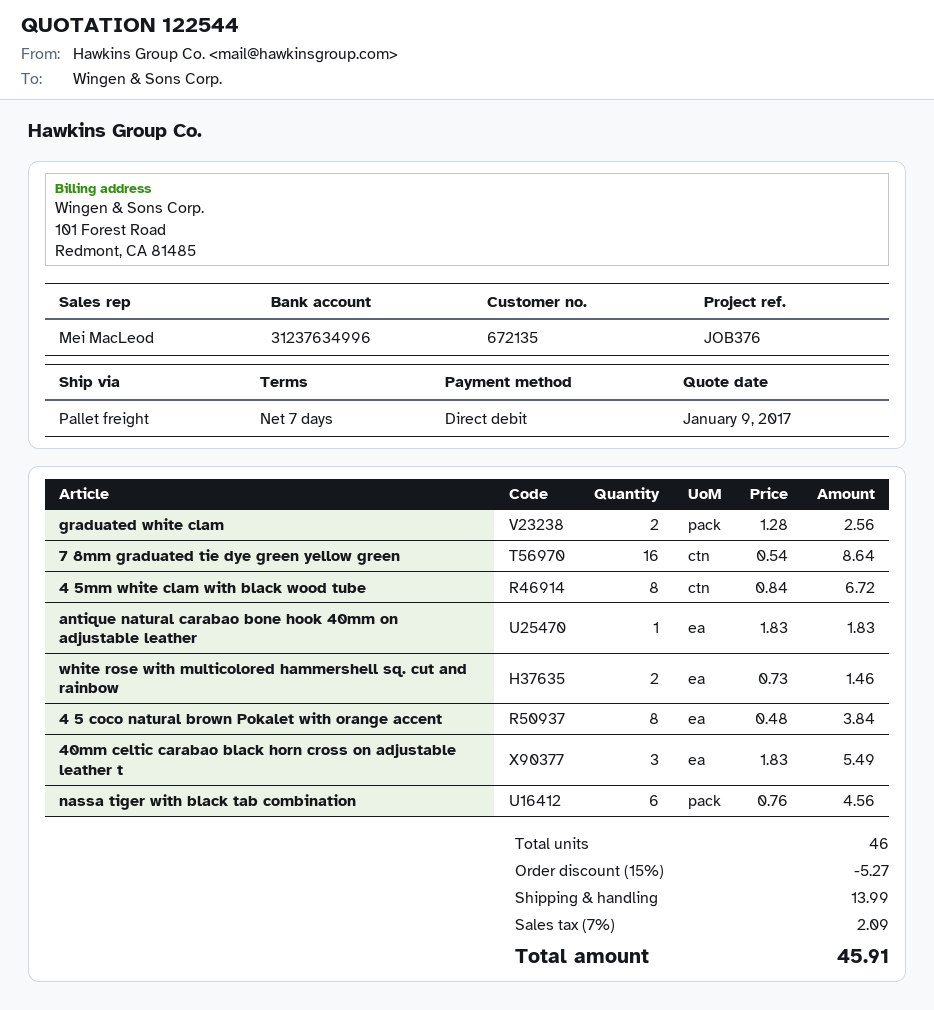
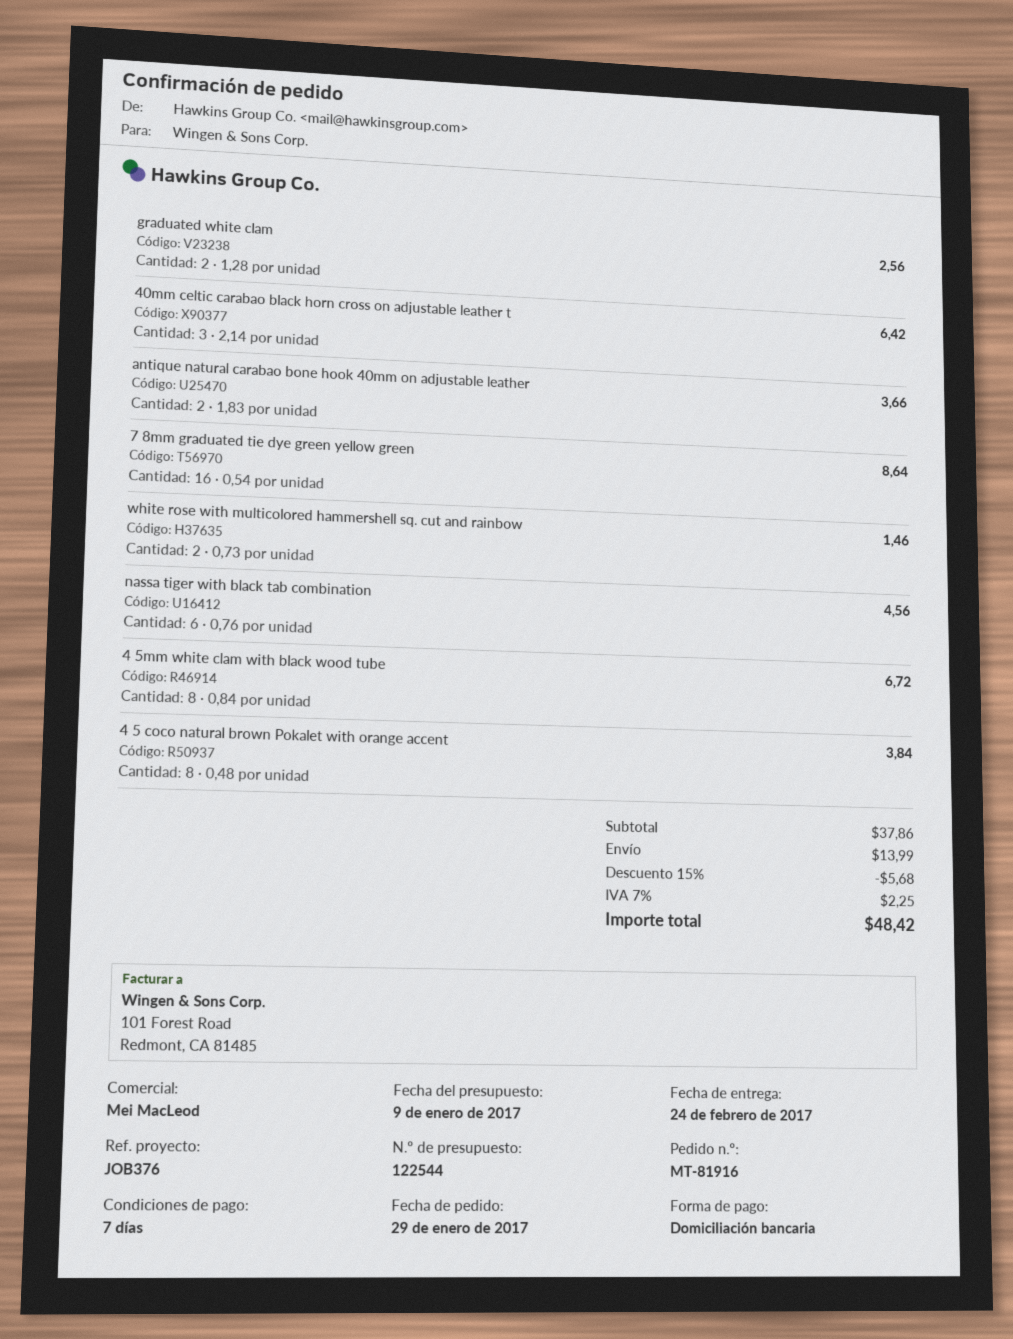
antique natural carabao bone hook 40mm on adjustable leather: 1 x 1.83 = 1.83 -> 2 x 1.83 = 3.66
40mm celtic carabao black horn cross on adjustable leather t: 3 x 1.83 = 5.49 -> 3 x 2.14 = 6.42
discount: 15% = 5.27 -> 15% = 5.68
tax: 7% = 2.09 -> 7% = 2.25
total: 45.91 -> 48.42

